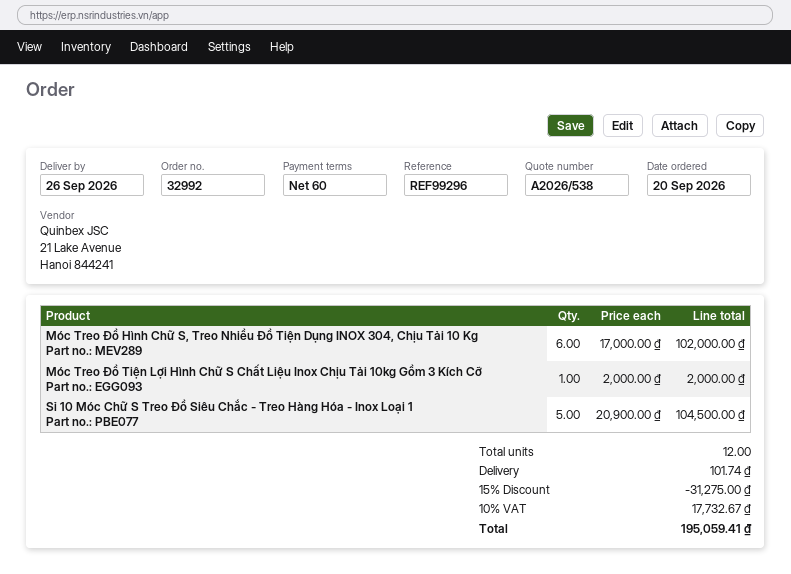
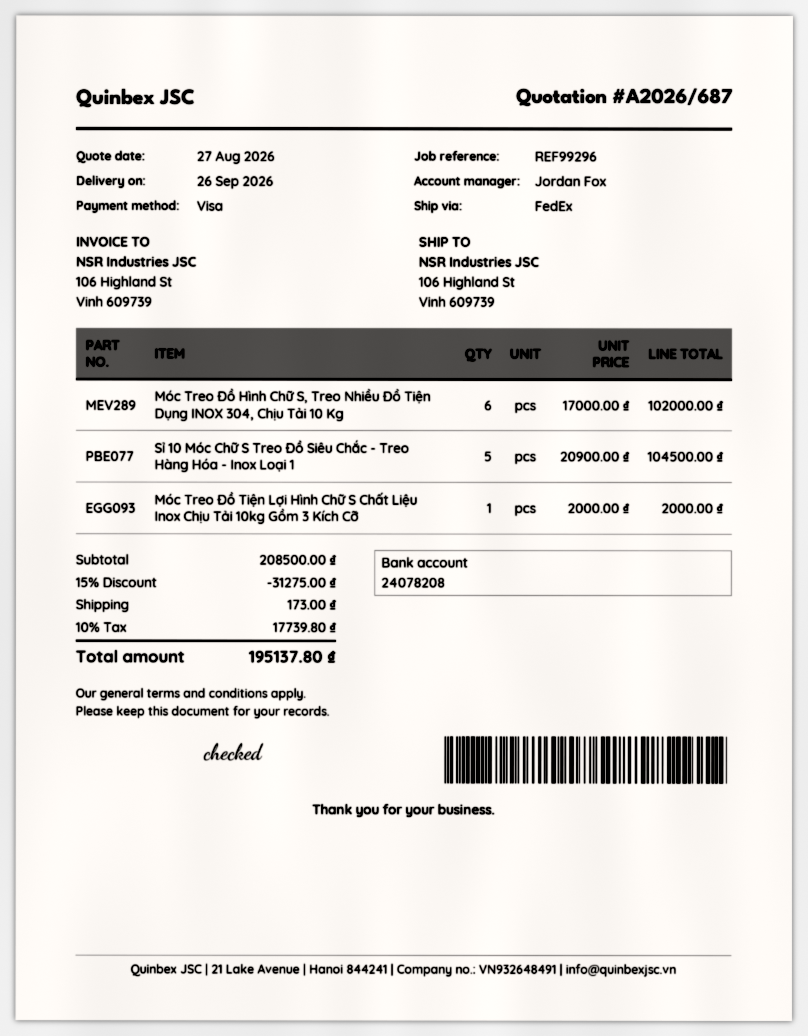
quote number: A2026/538 -> A2026/687
shipping: 101.74 -> 173.00
tax: 10% = 17732.67 -> 10% = 17739.80
total: 195059.41 -> 195137.80

